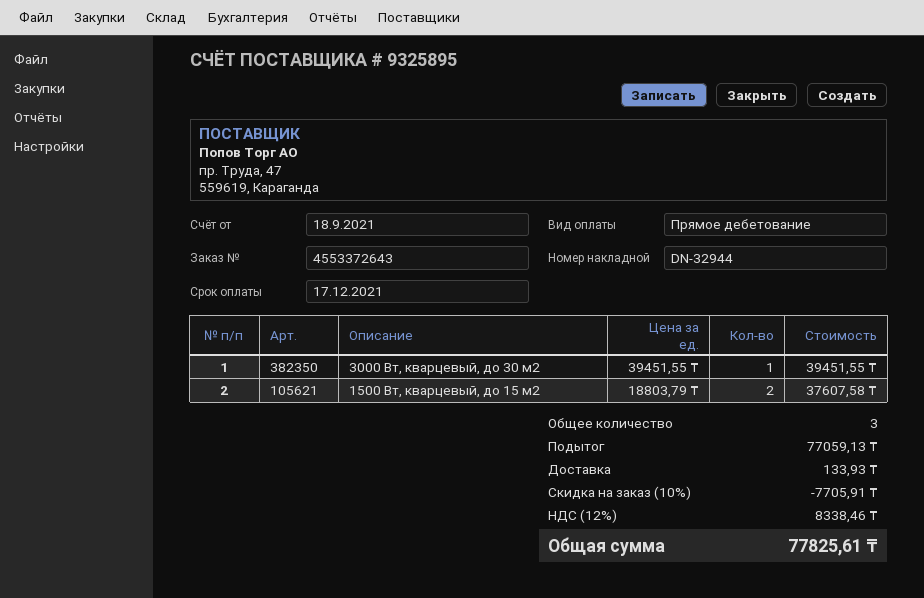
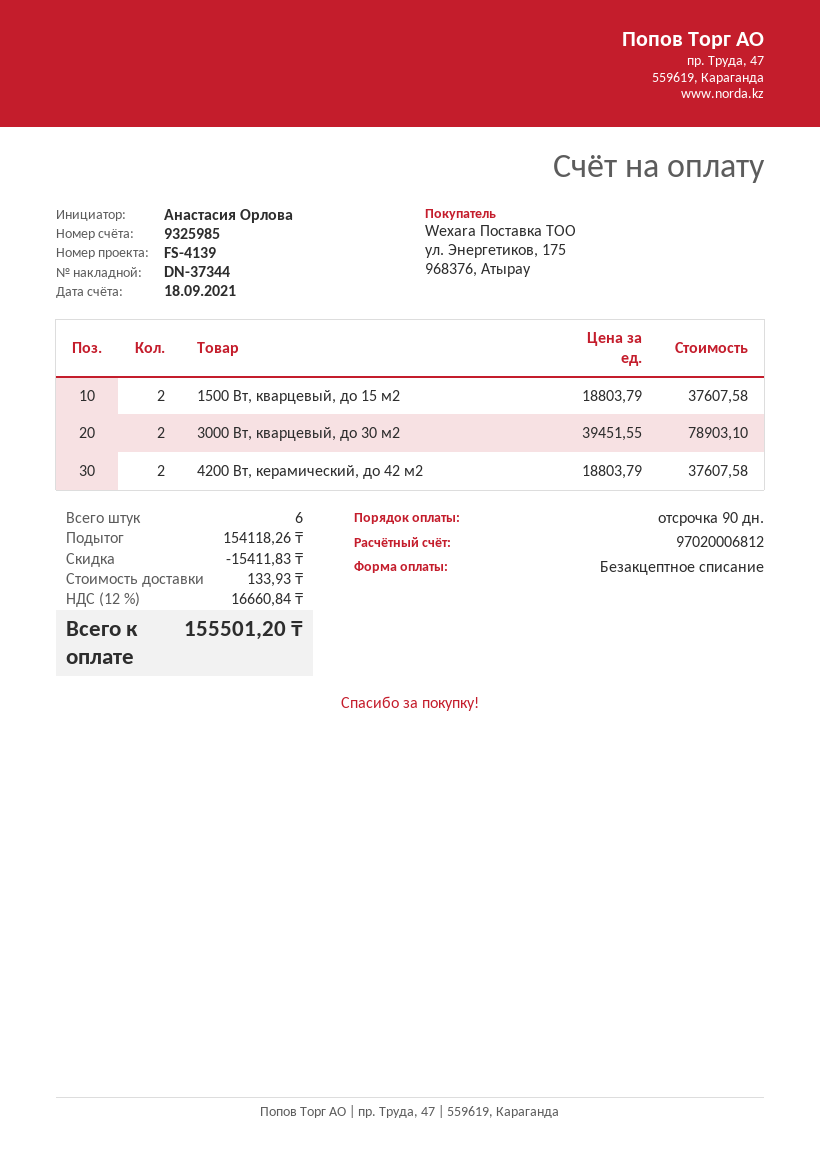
delivery note number: DN-32944 -> DN-37344
invoice number: 9325895 -> 9325985
3000 Вт, кварцевый, до 30 м2: 1 x 39451.55 = 39451.55 -> 2 x 39451.55 = 78903.10
4200 Вт, керамический, до 42 м2: none -> 2 x 18803.79 = 37607.58
total quantity: 3 -> 6
subtotal: 77059.13 -> 154118.26
discount: 7705.91 -> 15411.83
tax: 12% = 8338.46 -> 12% = 16660.84
total: 77825.61 -> 155501.20

